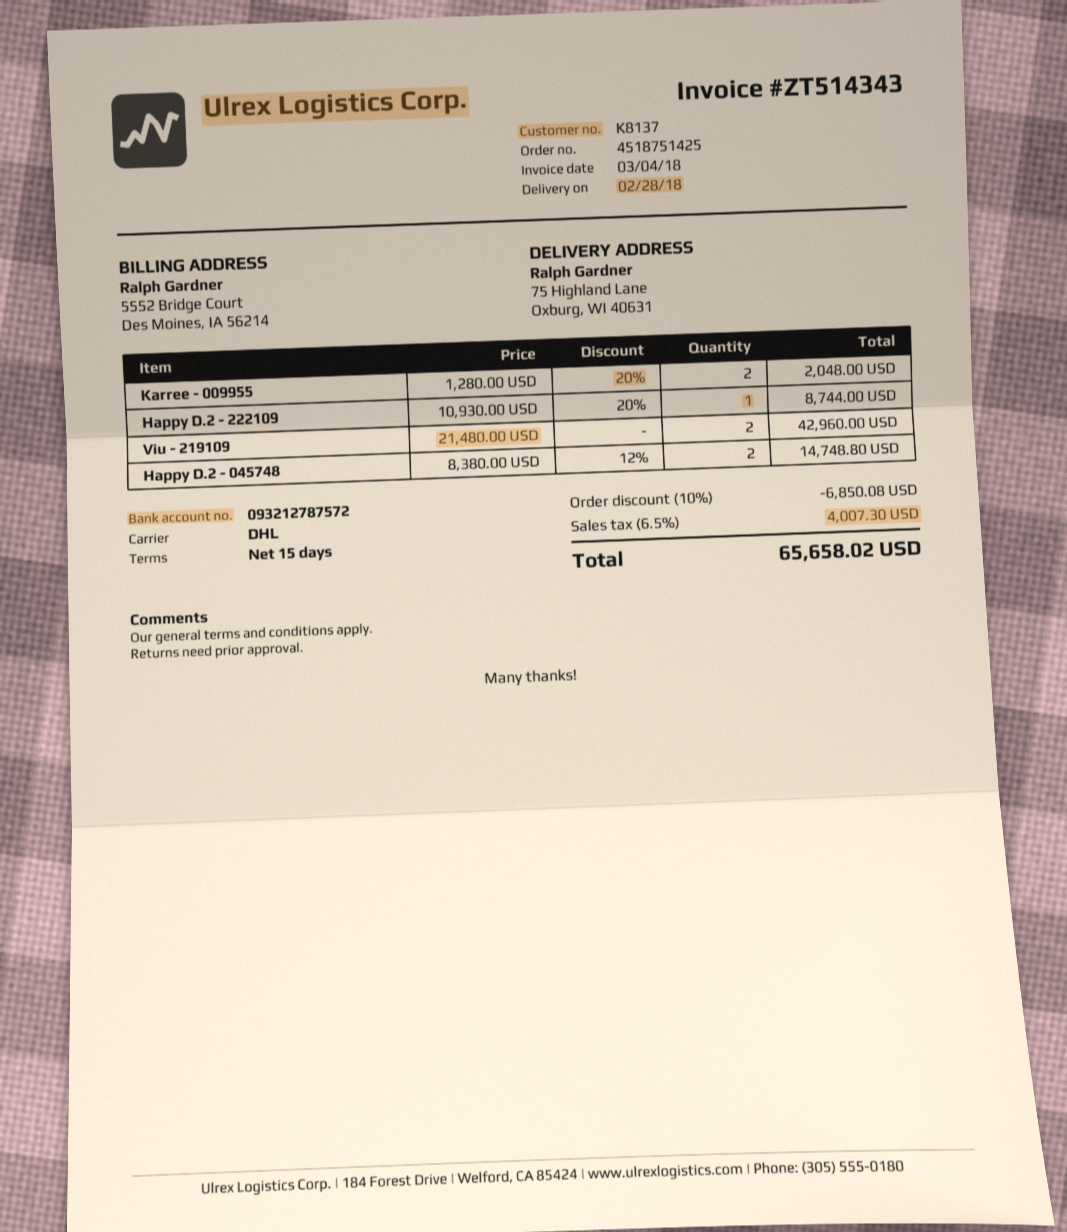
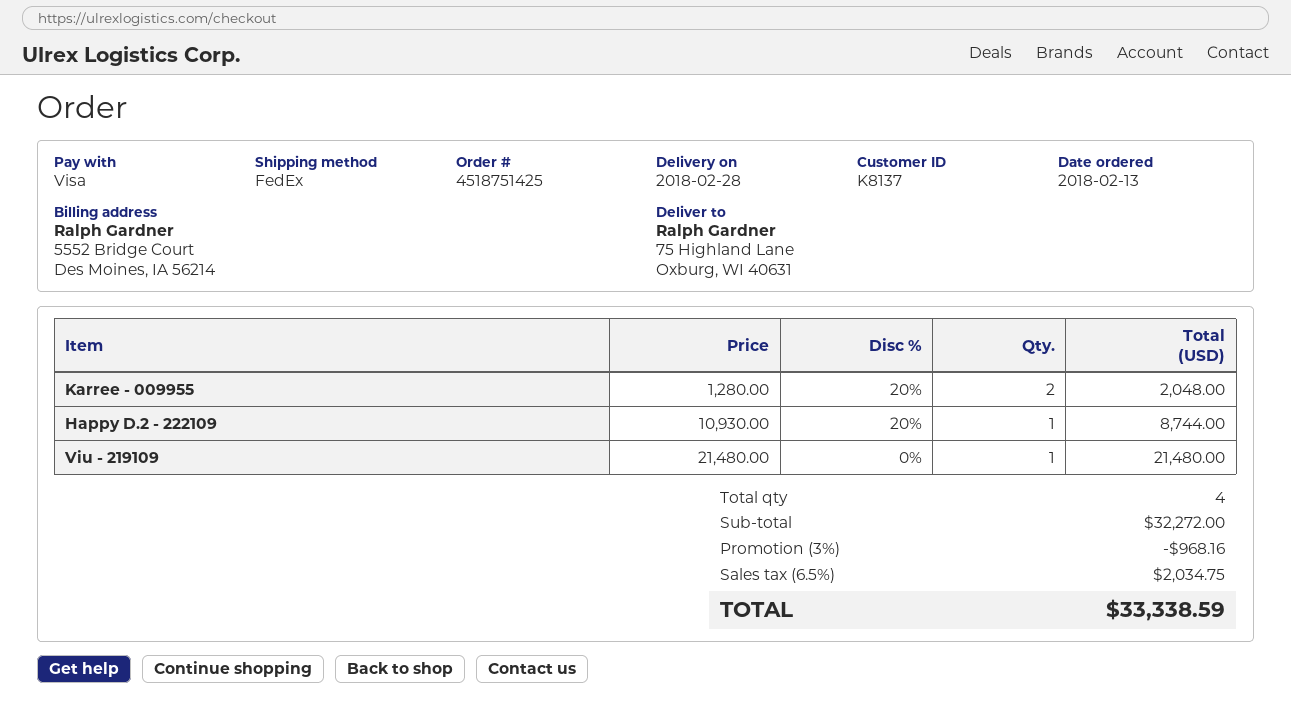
shipping method: DHL -> FedEx
Viu - 219109: 2 x 21480.00 = 42960.00 -> 1 x 21480.00 = 21480.00
Happy D.2 - 045748: 2 x 8380.00 - 12% = 14748.80 -> none
discount: 10% = 6850.08 -> 3% = 968.16
tax: 6.5% = 4007.30 -> 6.5% = 2034.75
total: 65658.02 -> 33338.59

